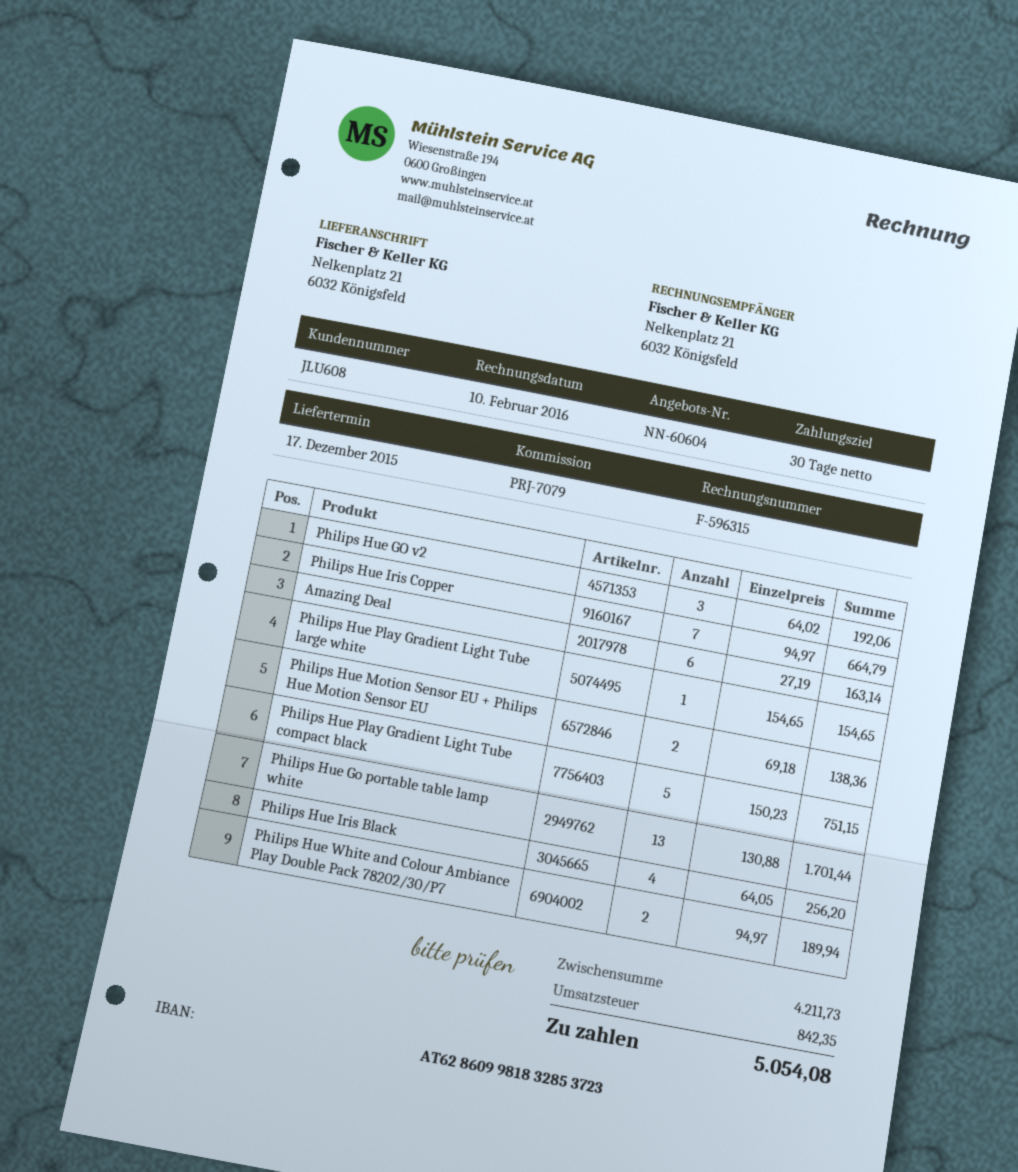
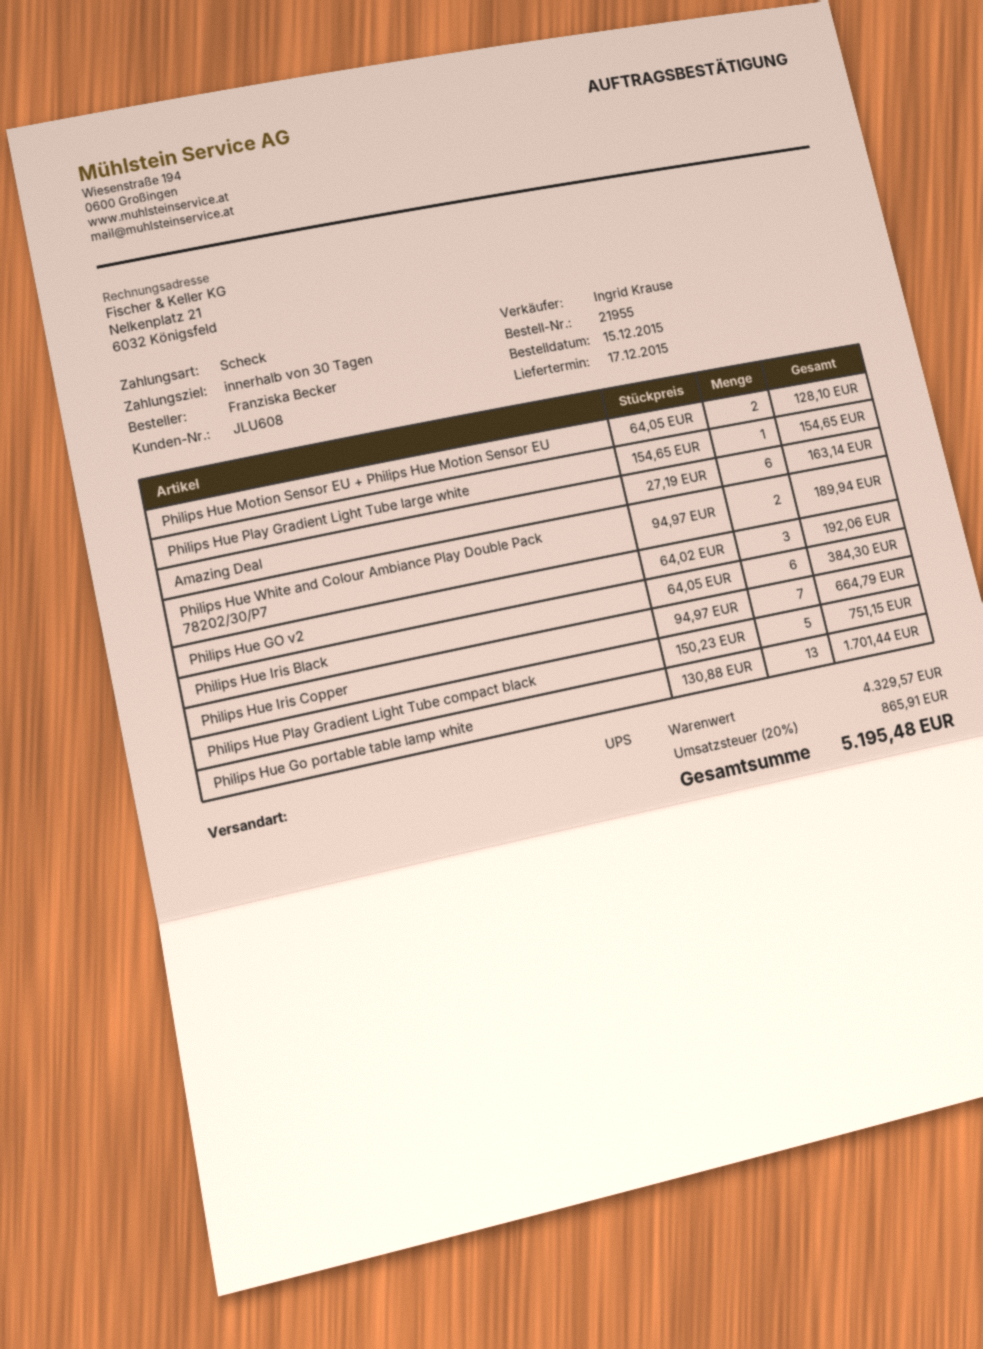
Philips Hue Motion Sensor EU + Philips Hue Motion Sensor EU: 2 x 69.18 = 138.36 -> 2 x 64.05 = 128.10
Philips Hue Iris Black: 4 x 64.05 = 256.20 -> 6 x 64.05 = 384.30
subtotal: 4211.73 -> 4329.57
tax: 842.35 -> 865.91
total: 5054.08 -> 5195.48

